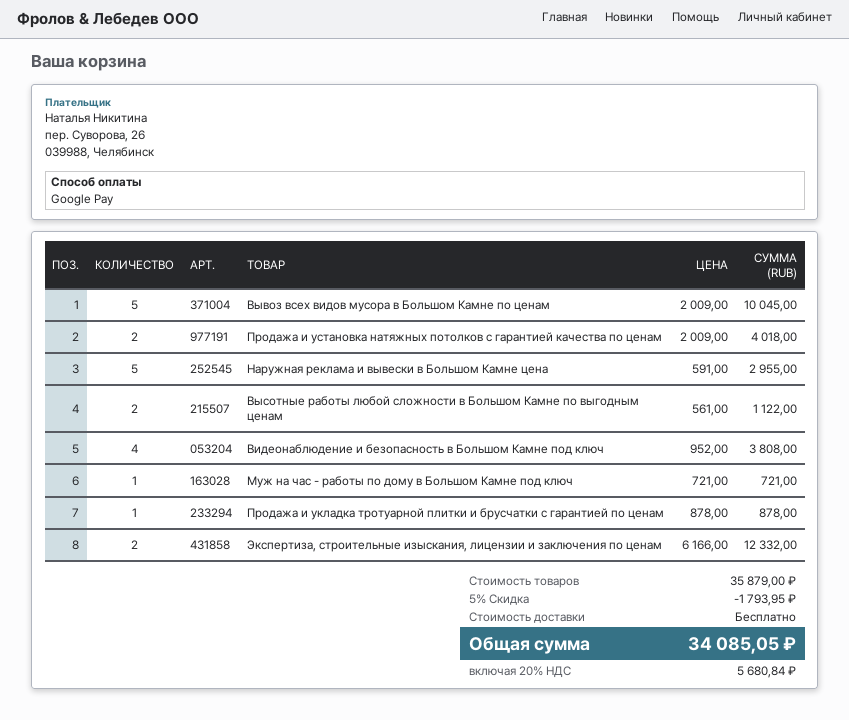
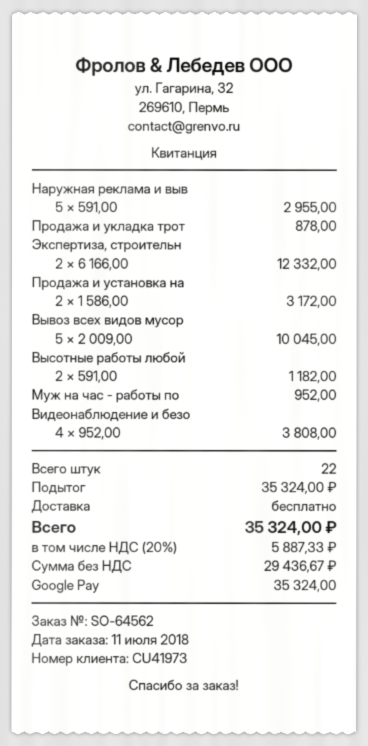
Продажа и установка натяжных потолков с гарантией качества по ценам: 2 x 2009.00 = 4018.00 -> 2 x 1586.00 = 3172.00
Высотные работы любой сложности в Большом Камне по выгодным ценам: 2 x 561.00 = 1122.00 -> 2 x 591.00 = 1182.00
Муж на час - работы по дому в Большом Камне под ключ: 1 x 721.00 = 721.00 -> 1 x 952.00 = 952.00
subtotal: 35879.00 -> 35324.00
discount: 5% = 1793.95 -> none
tax: 20% = 5680.84 -> 20% = 5887.33
total: 34085.05 -> 35324.00

